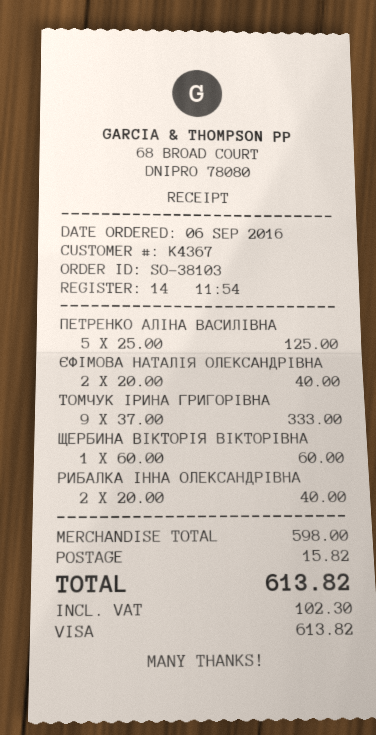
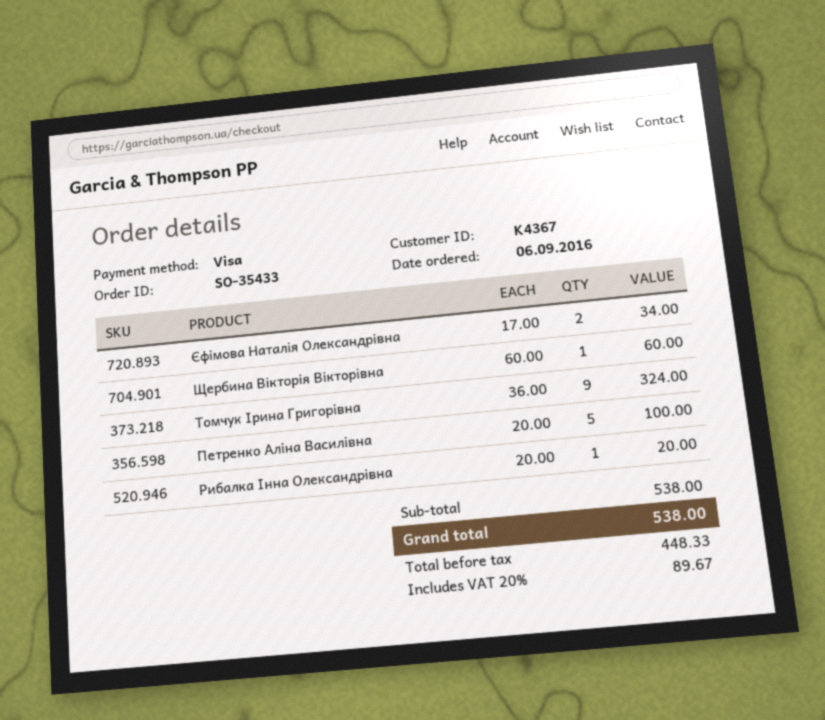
order number: SO-38103 -> SO-35433
ПЕТРЕНКО АЛІНА ВАСИЛІВНА: 5 x 25.00 = 125.00 -> 5 x 20.00 = 100.00
ЄФІМОВА НАТАЛІЯ ОЛЕКСАНДРІВНА: 2 x 20.00 = 40.00 -> 2 x 17.00 = 34.00
ТОМЧУК ІРИНА ГРИГОРІВНА: 9 x 37.00 = 333.00 -> 9 x 36.00 = 324.00
РИБАЛКА ІННА ОЛЕКСАНДРІВНА: 2 x 20.00 = 40.00 -> 1 x 20.00 = 20.00
subtotal: 598.00 -> 538.00
shipping: 15.82 -> none
tax: 102.30 -> 89.67
total: 613.82 -> 538.00

